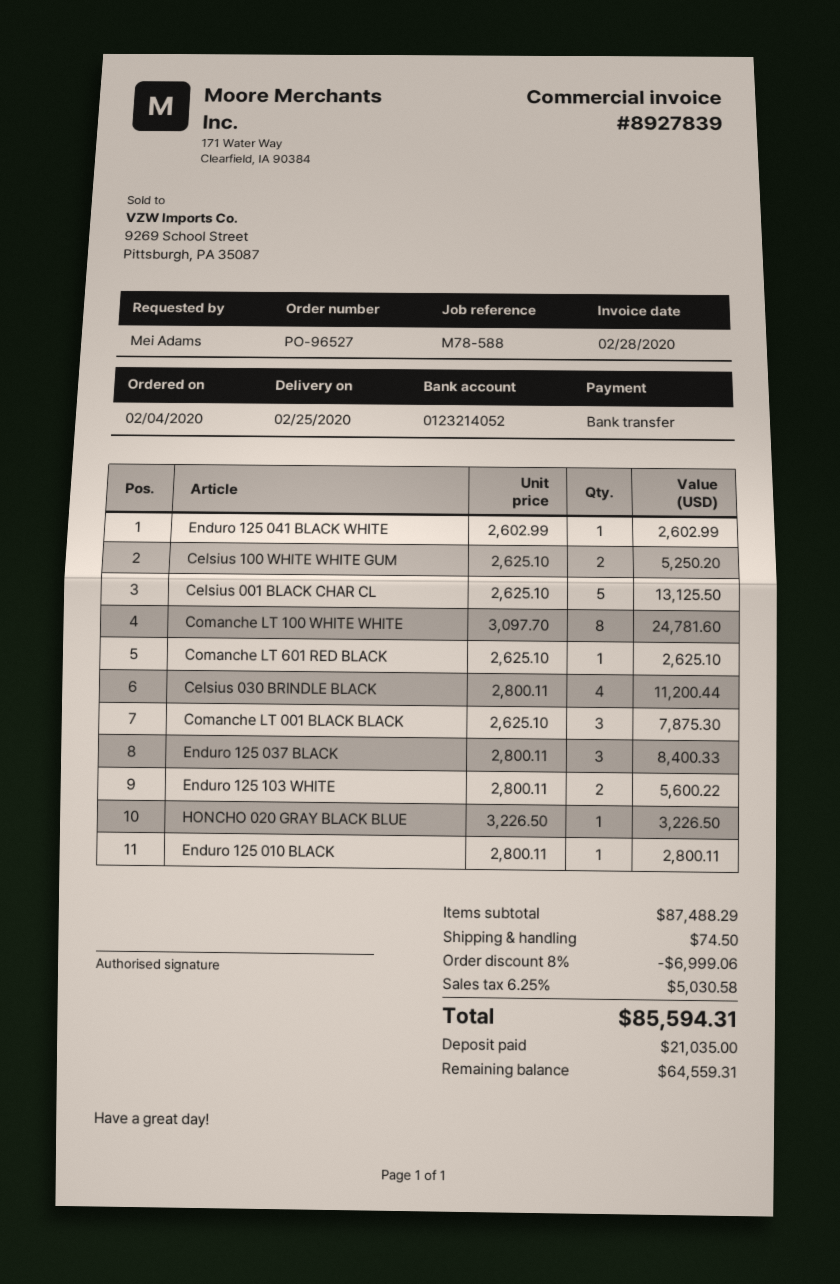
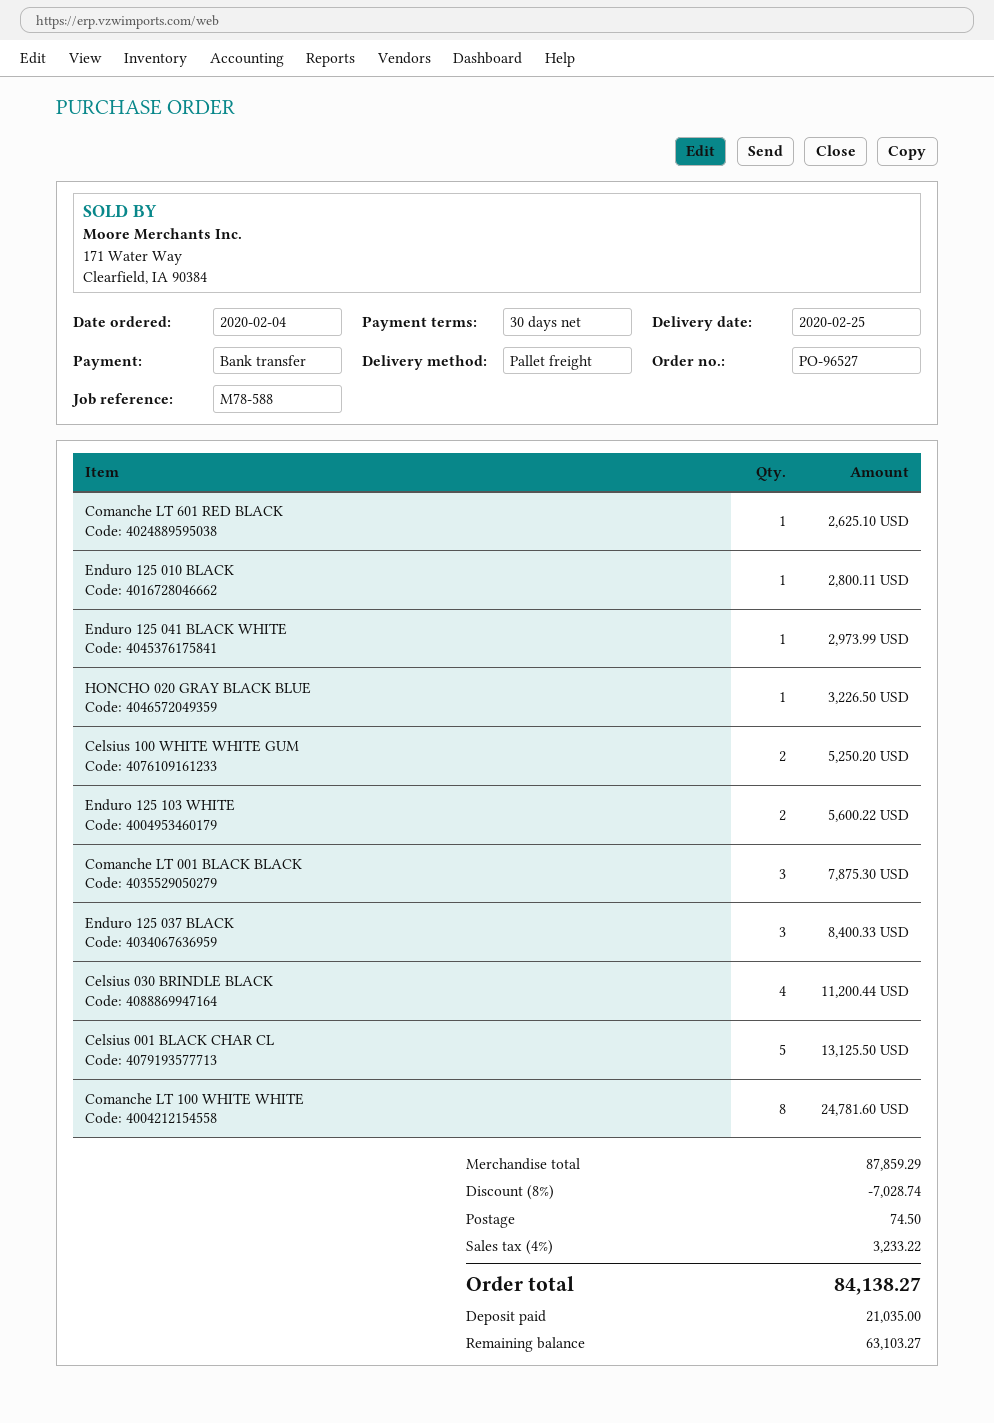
Enduro 125 041 BLACK WHITE: 1 for 2602.99 -> 1 for 2973.99
subtotal: 87488.29 -> 87859.29
discount: 8% = 6999.06 -> 8% = 7028.74
tax: 6.25% = 5030.58 -> 4% = 3233.22
total: 85594.31 -> 84138.27
balance: 64559.31 -> 63103.27

